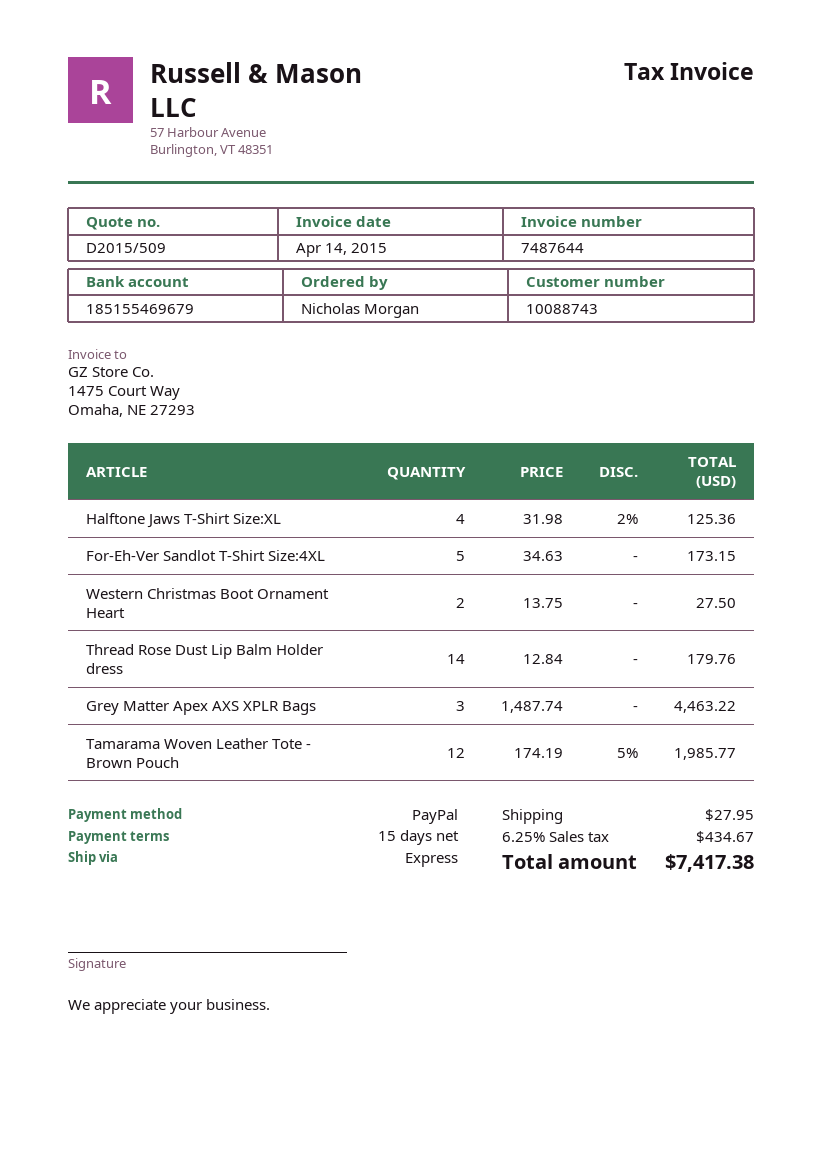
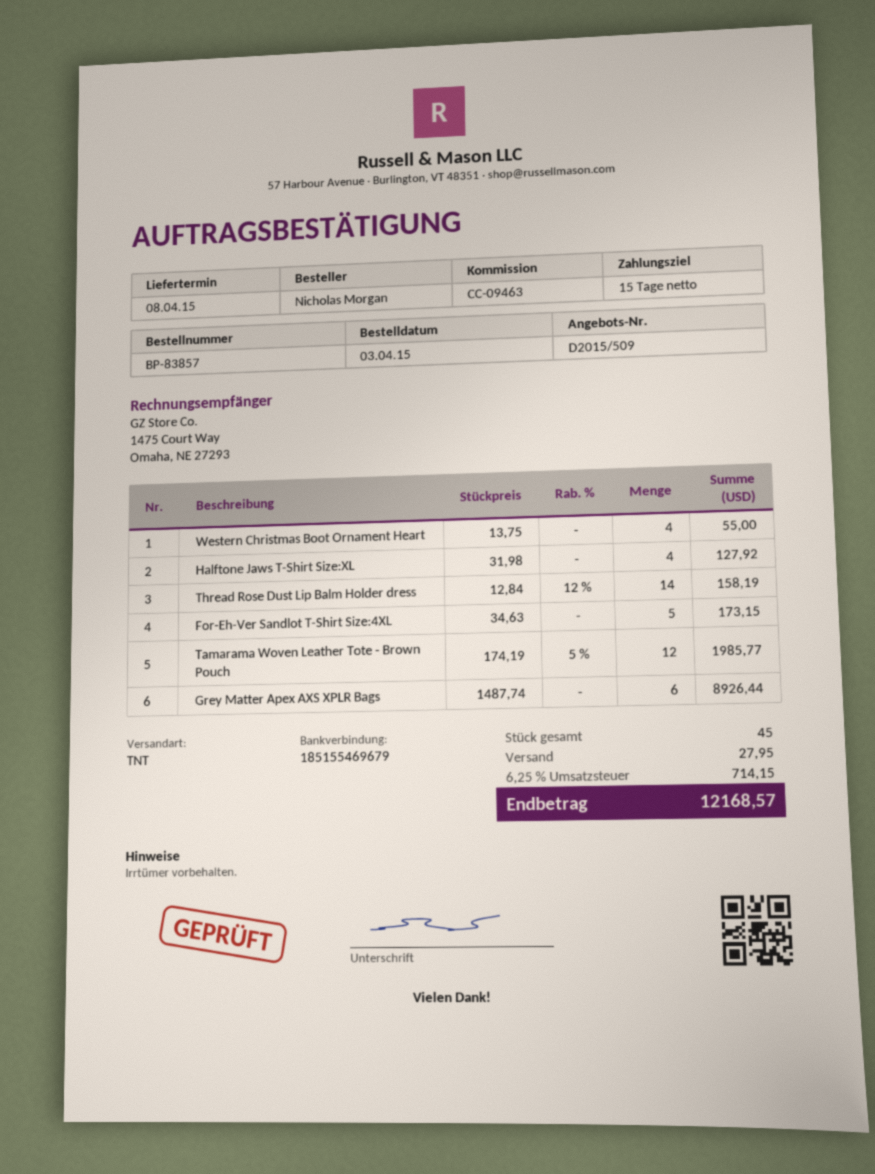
shipping method: express -> TNT
Halftone Jaws T-Shirt Size:XL: 4 x 31.98 - 2% = 125.36 -> 4 x 31.98 = 127.92
Western Christmas Boot Ornament Heart: 2 x 13.75 = 27.50 -> 4 x 13.75 = 55.00
Thread Rose Dust Lip Balm Holder dress: 14 x 12.84 = 179.76 -> 14 x 12.84 - 12% = 158.19
Grey Matter Apex AXS XPLR Bags: 3 x 1487.74 = 4463.22 -> 6 x 1487.74 = 8926.44
tax: 6.25% = 434.67 -> 6.25% = 714.15
total: 7417.38 -> 12168.57

